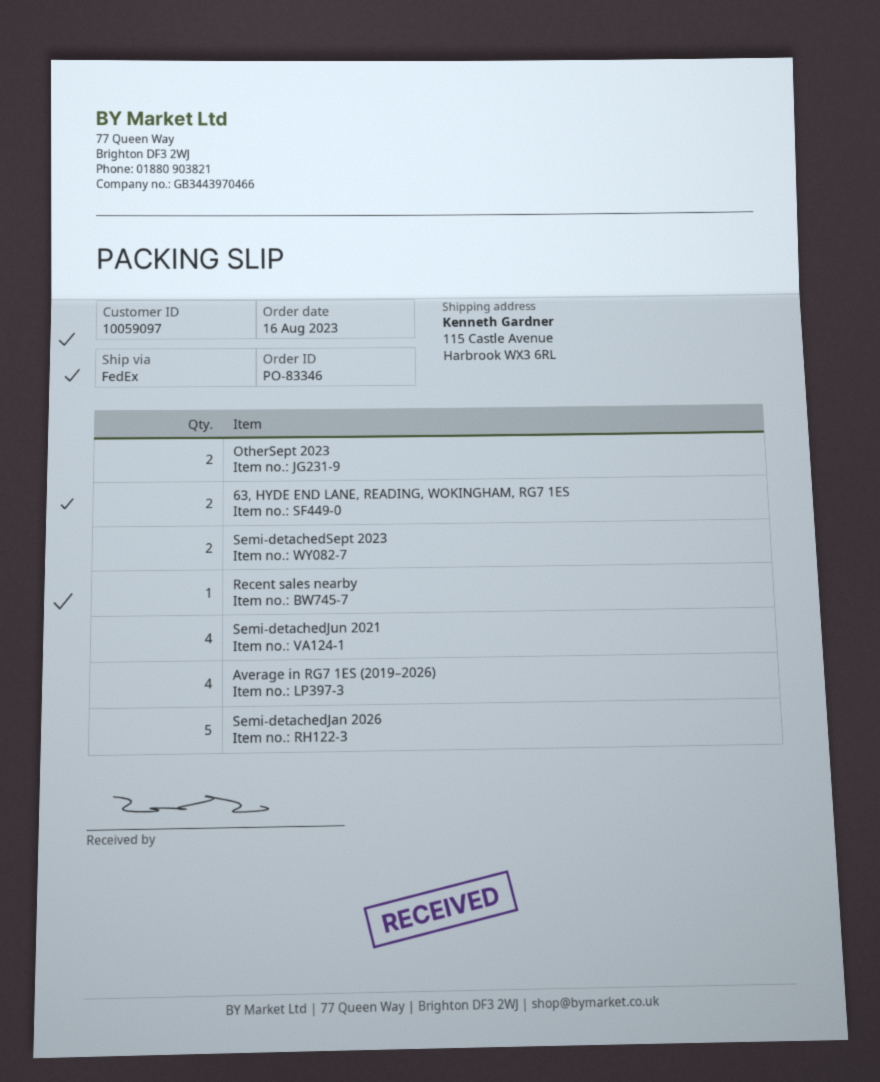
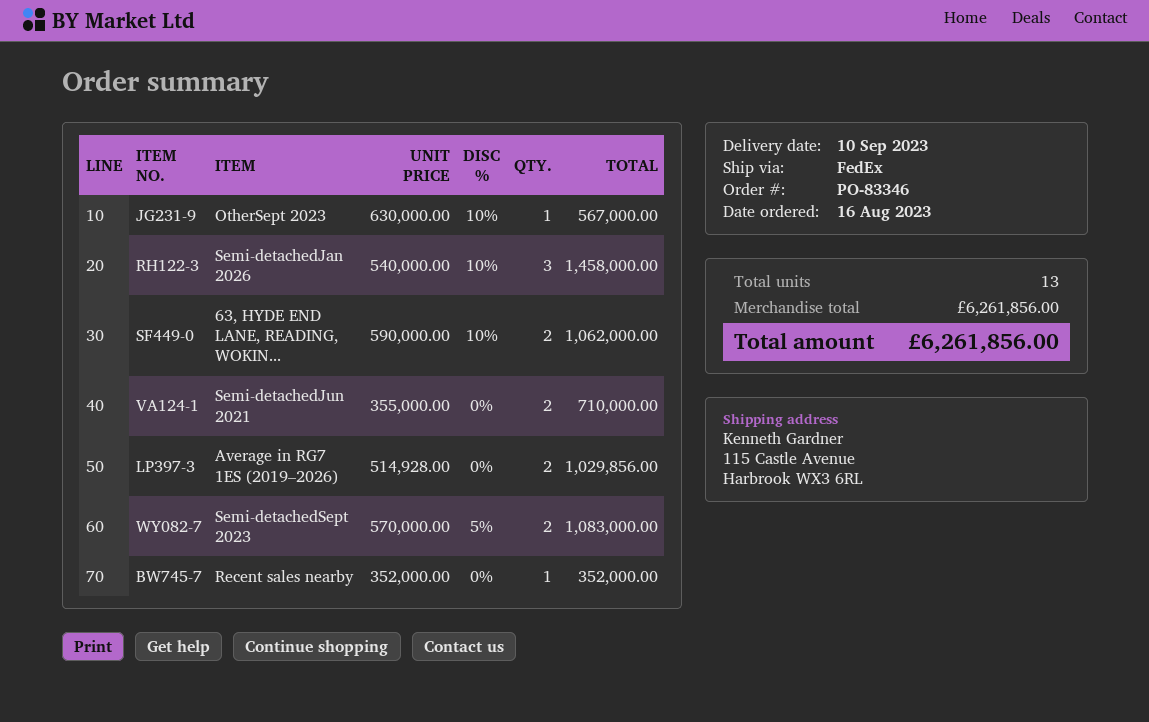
OtherSept 2023: 2 -> 1
Semi-detachedJun 2021: 4 -> 2
Average in RG7 1ES (2019–2026): 4 -> 2
Semi-detachedJan 2026: 5 -> 3

